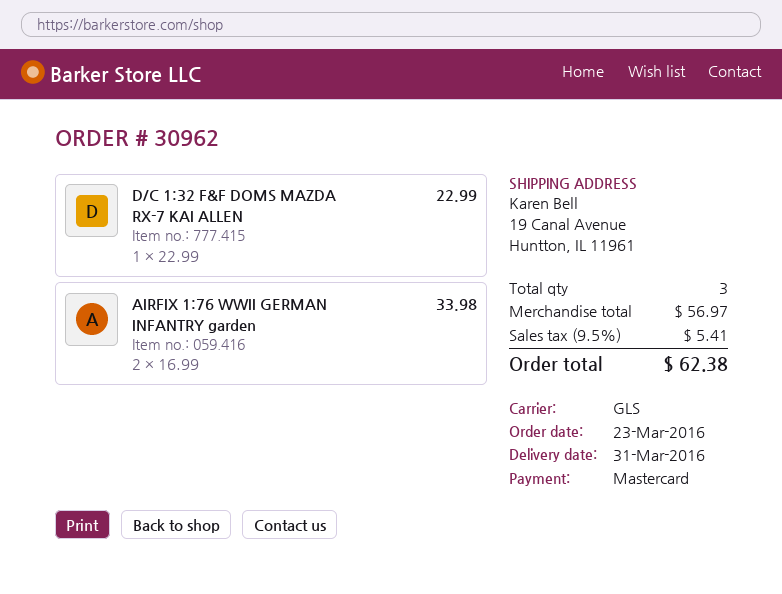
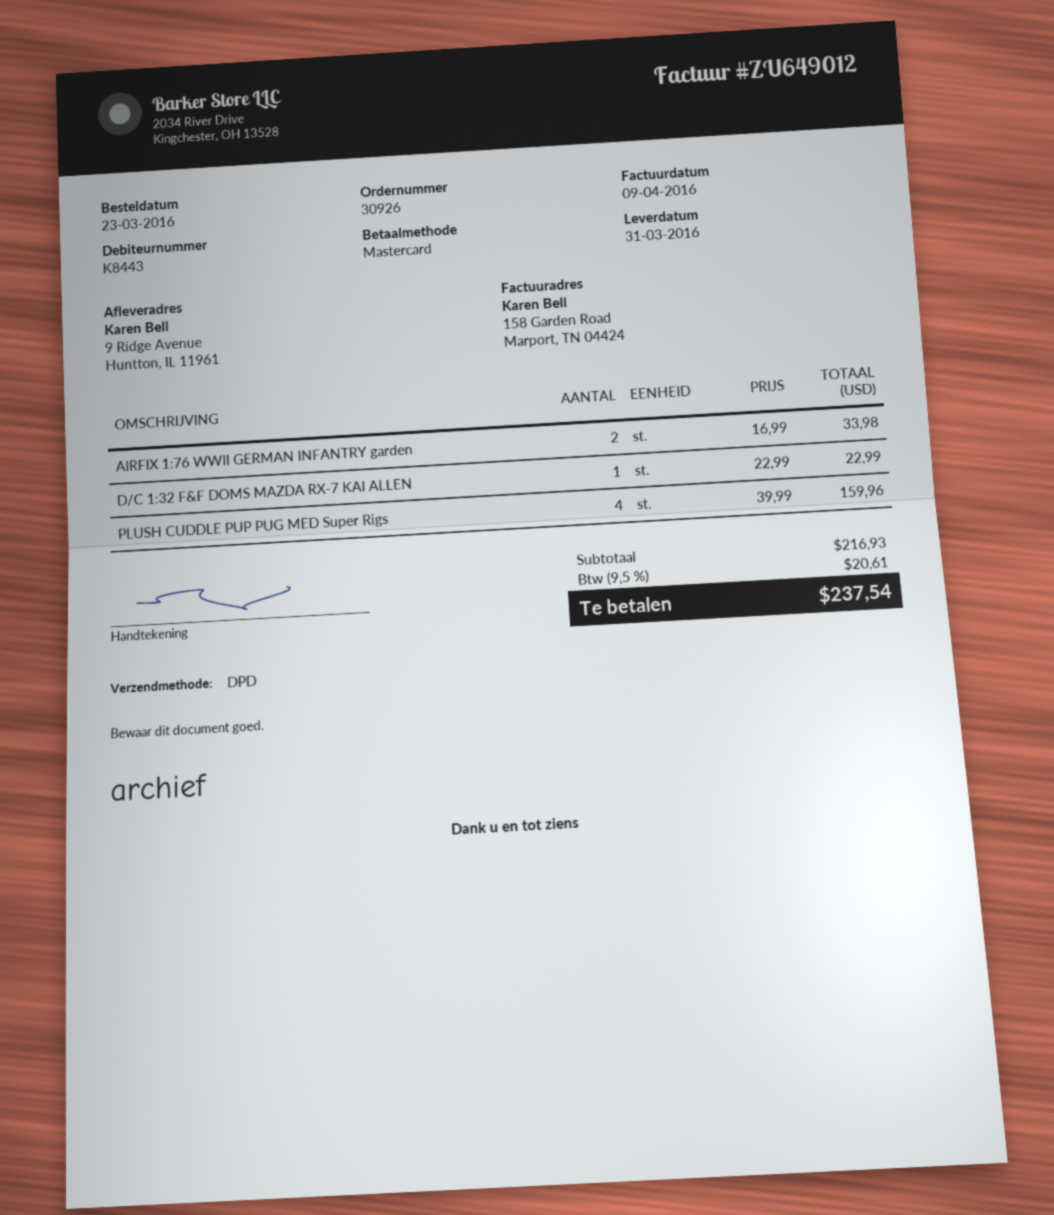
order number: 30962 -> 30926
shipping method: GLS -> DPD
ship to: 19 Canal Avenue, Huntton, IL 11961 -> 9 Ridge Avenue, Huntton, IL 11961
PLUSH CUDDLE PUP PUG MED Super Rigs: none -> 4 x 39.99 = 159.96
subtotal: 56.97 -> 216.93
tax: 9.5% = 5.41 -> 9.5% = 20.61
total: 62.38 -> 237.54

